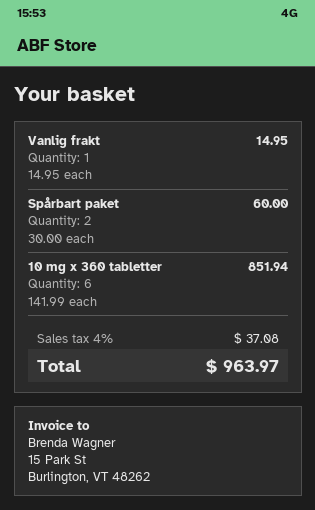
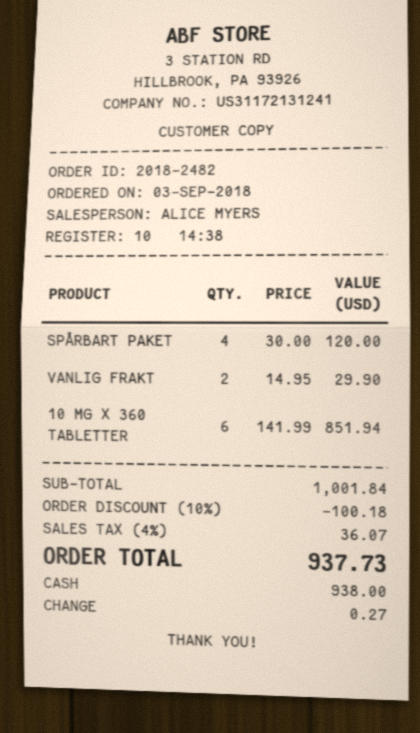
Vanlig frakt: 1 x 14.95 = 14.95 -> 2 x 14.95 = 29.90
Spårbart paket: 2 x 30.00 = 60.00 -> 4 x 30.00 = 120.00
discount: none -> 10% = 100.18
tax: 4% = 37.08 -> 4% = 36.07
total: 963.97 -> 937.73

